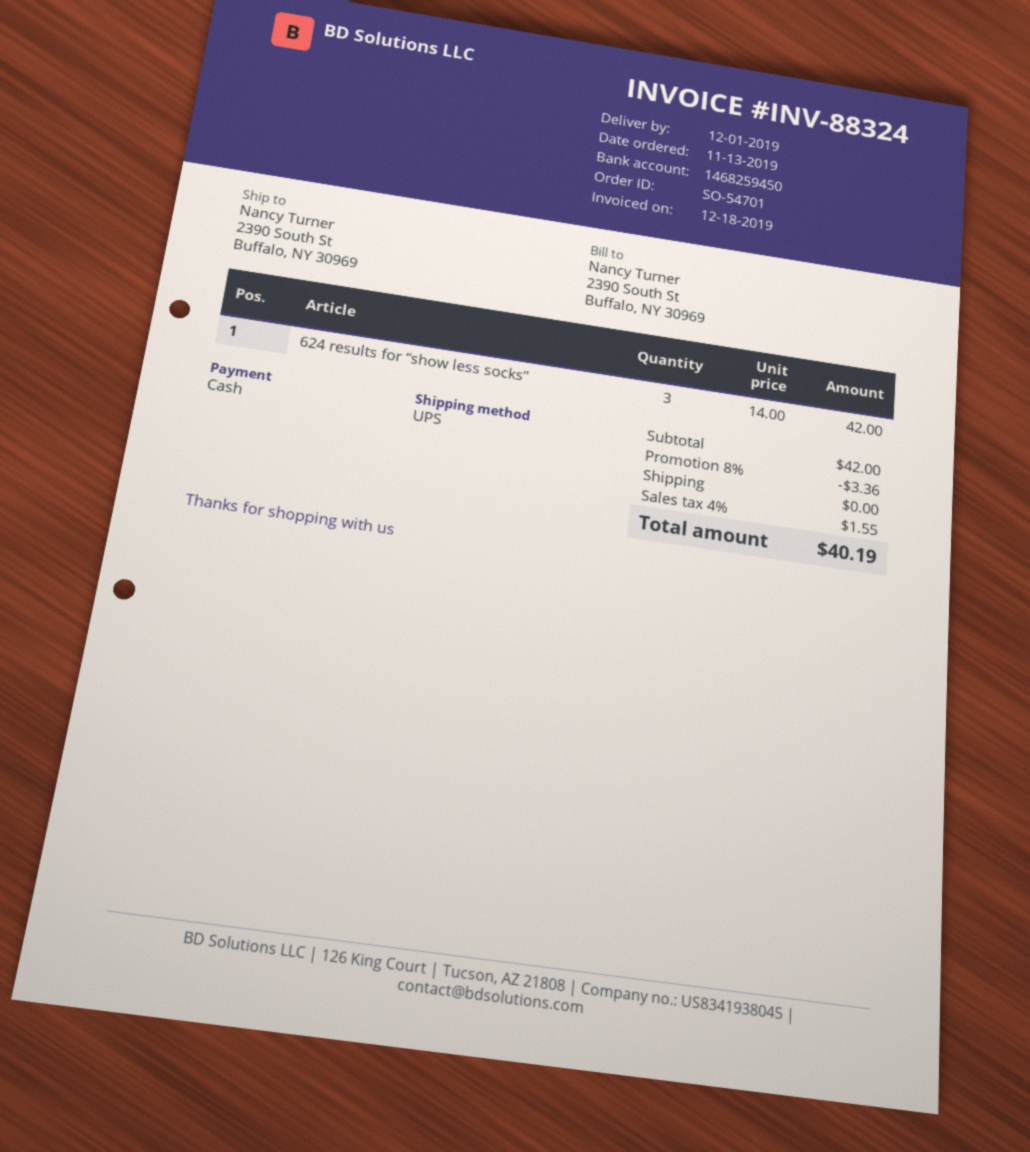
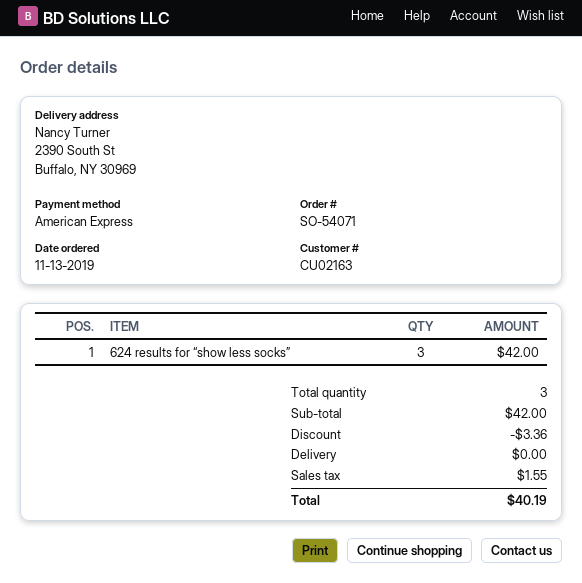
order number: SO-54701 -> SO-54071
payment method: cash -> American Express

